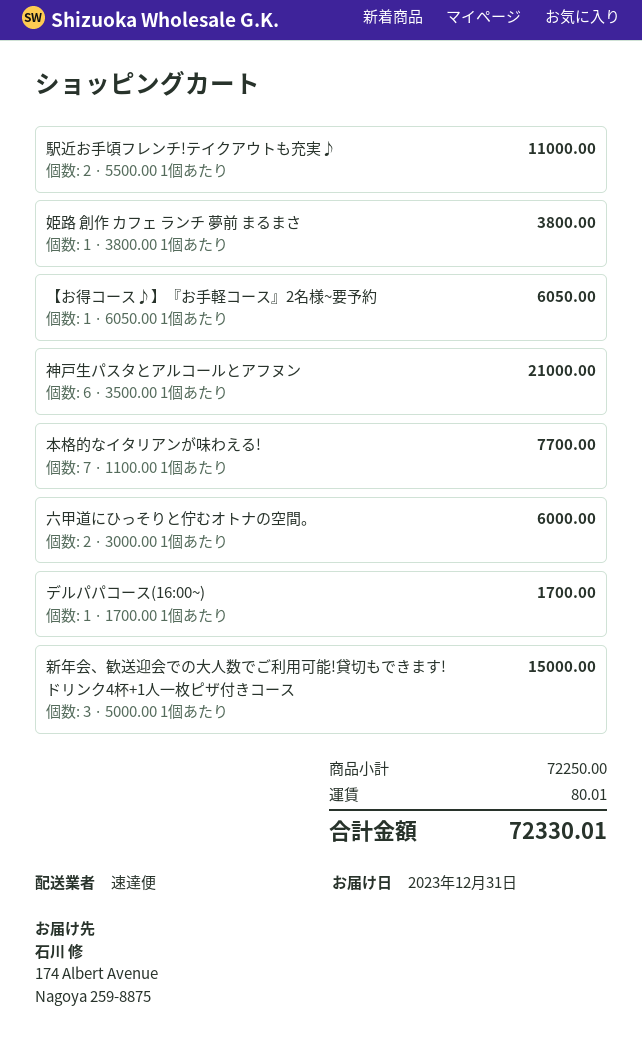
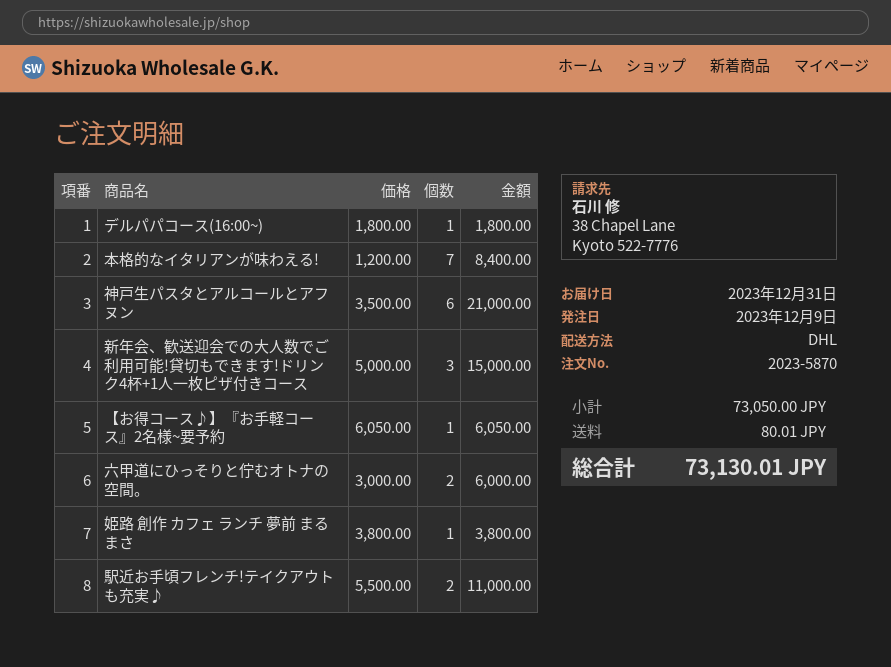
shipping method: express -> DHL
本格的なイタリアンが味わえる!: 7 x 1100.00 = 7700.00 -> 7 x 1200.00 = 8400.00
デルパパコース(16:00~): 1 x 1700.00 = 1700.00 -> 1 x 1800.00 = 1800.00
subtotal: 72250.00 -> 73050.00
total: 72330.01 -> 73130.01

